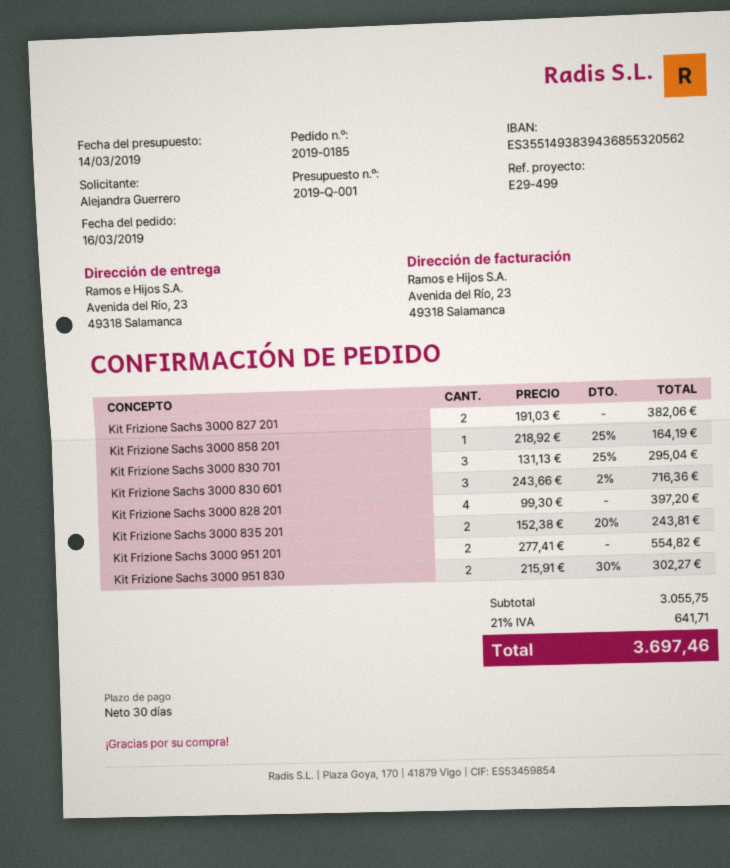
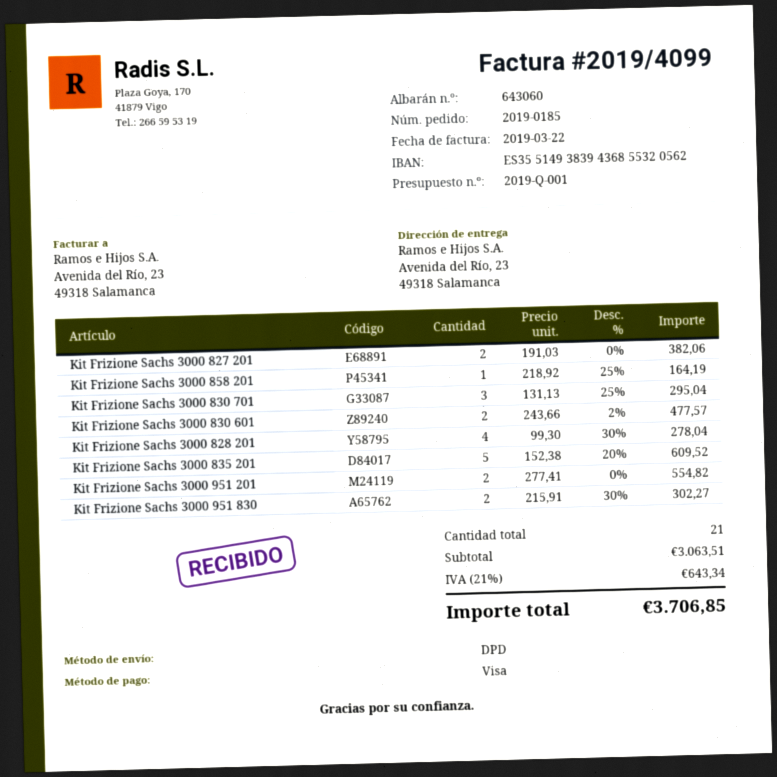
Kit Frizione Sachs 3000 830 601: 3 x 243.66 - 2% = 716.36 -> 2 x 243.66 - 2% = 477.57
Kit Frizione Sachs 3000 828 201: 4 x 99.30 = 397.20 -> 4 x 99.30 - 30% = 278.04
Kit Frizione Sachs 3000 835 201: 2 x 152.38 - 20% = 243.81 -> 5 x 152.38 - 20% = 609.52
subtotal: 3055.75 -> 3063.51
tax: 21% = 641.71 -> 21% = 643.34
total: 3697.46 -> 3706.85

